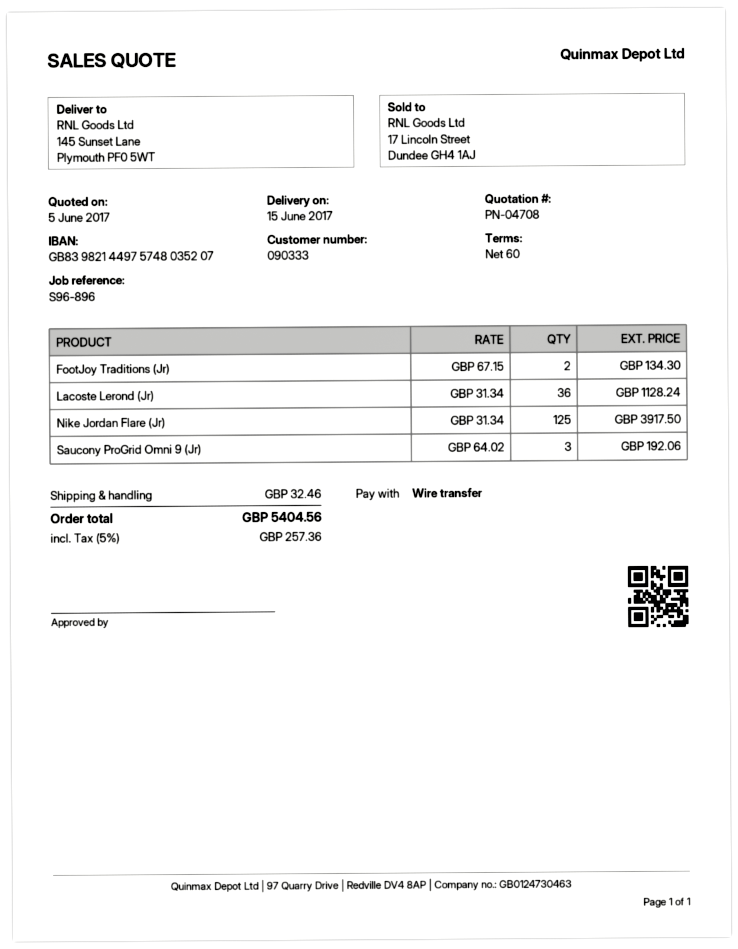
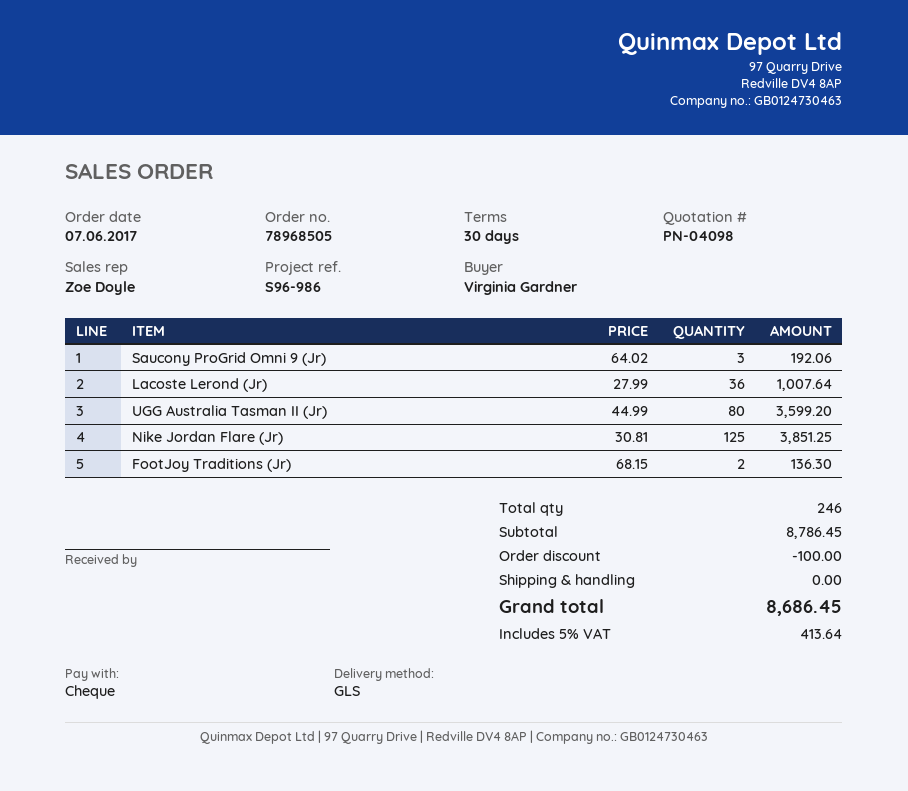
quote number: PN-04708 -> PN-04098
payment terms: 60 days -> 30 days
reference: S96-896 -> S96-986
payment method: bank transfer -> cheque
FootJoy Traditions (Jr): 2 x 67.15 = 134.30 -> 2 x 68.15 = 136.30
Lacoste Lerond (Jr): 36 x 31.34 = 1128.24 -> 36 x 27.99 = 1007.64
Nike Jordan Flare (Jr): 125 x 31.34 = 3917.50 -> 125 x 30.81 = 3851.25
UGG Australia Tasman II (Jr): none -> 80 x 44.99 = 3599.20
discount: none -> 100.00
shipping: 32.46 -> 0.00
tax: 5% = 257.36 -> 5% = 413.64
total: 5404.56 -> 8686.45

